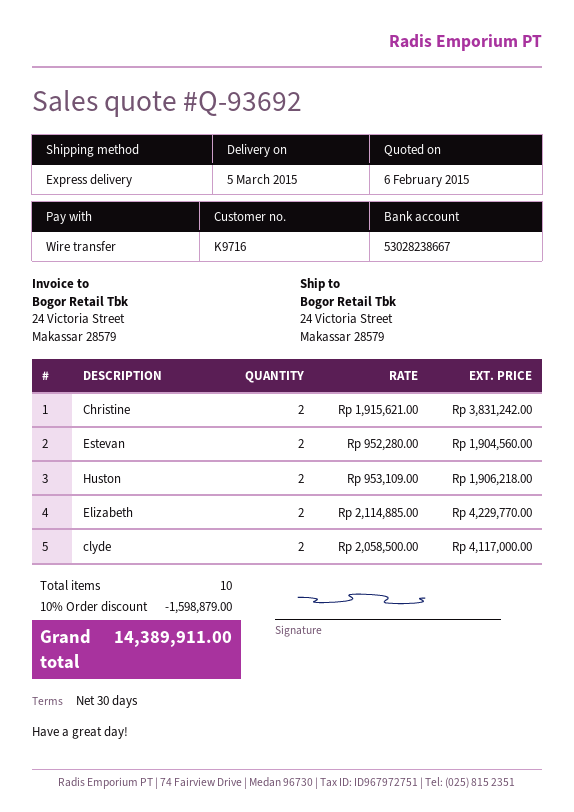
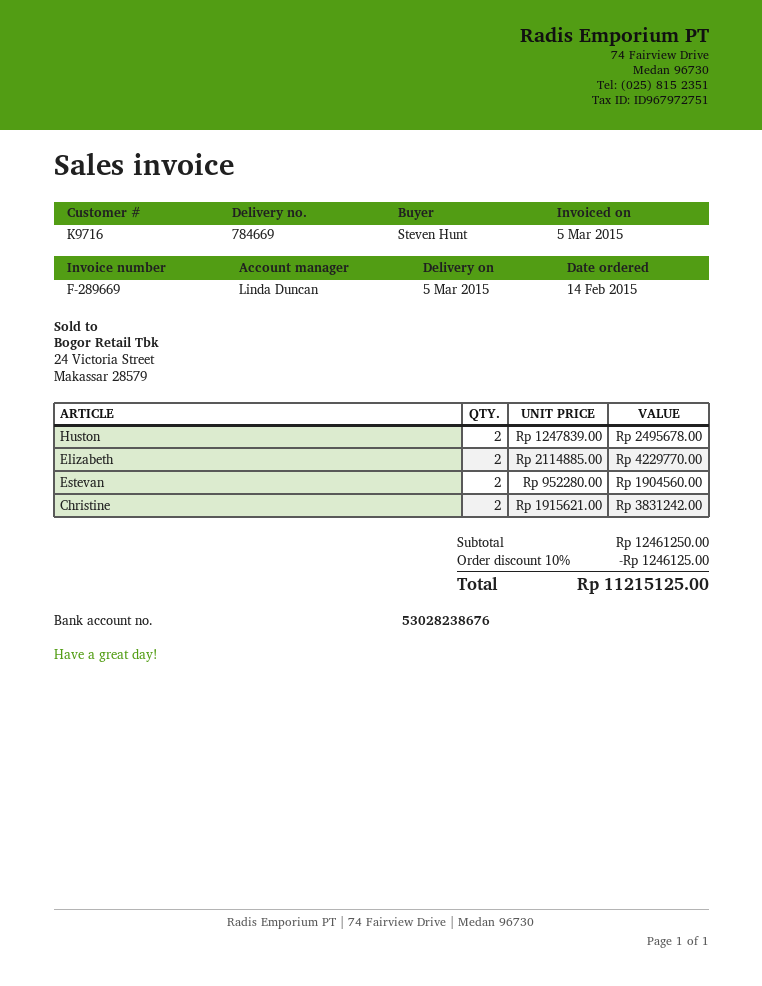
bank account: 53028238667 -> 53028238676
Huston: 2 x 953109.00 = 1906218.00 -> 2 x 1247839.00 = 2495678.00
clyde: 2 x 2058500.00 = 4117000.00 -> none
discount: 10% = 1598879.00 -> 10% = 1246125.00
total: 14389911.00 -> 11215125.00

